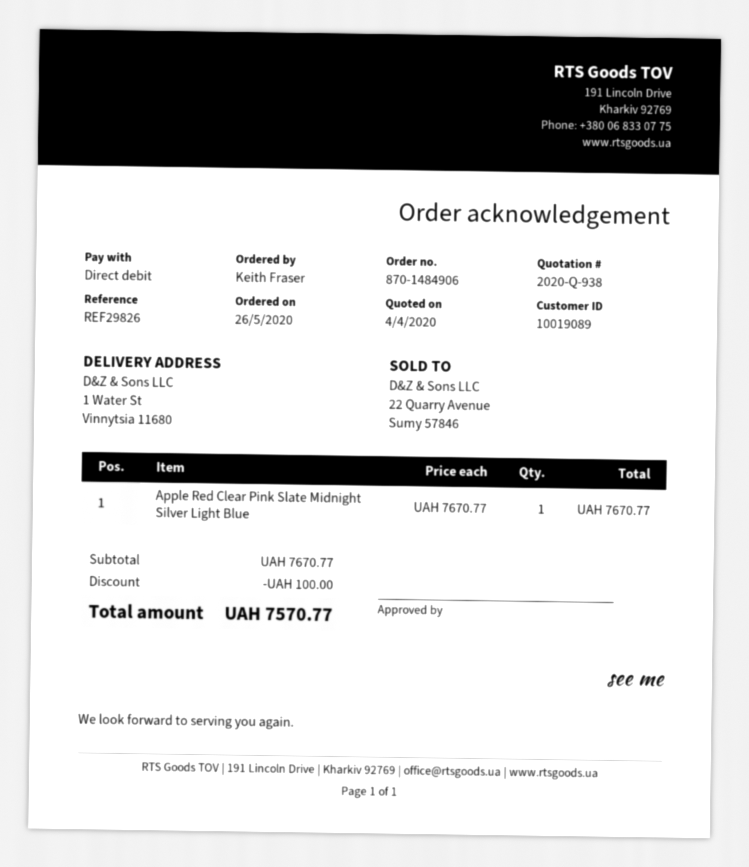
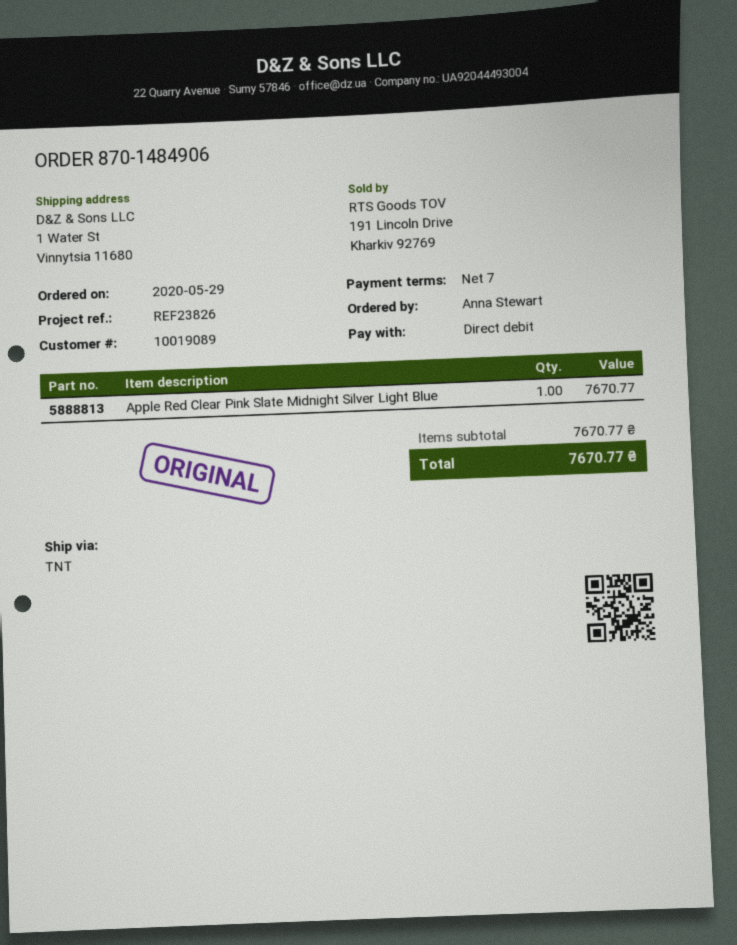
order date: 2020-05-26 -> 2020-05-29
reference: REF29826 -> REF23826
ordered by: Keith Fraser -> Anna Stewart
discount: 100.00 -> none
total: 7570.77 -> 7670.77

